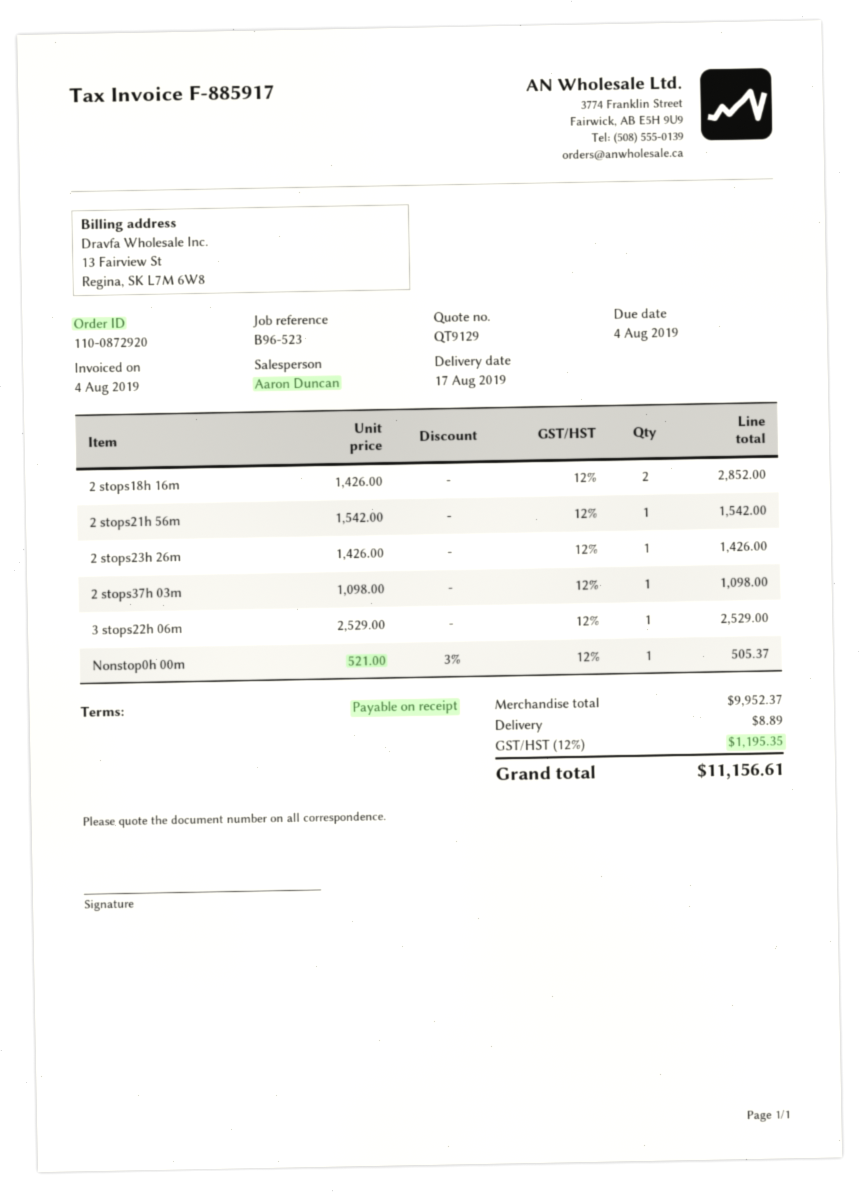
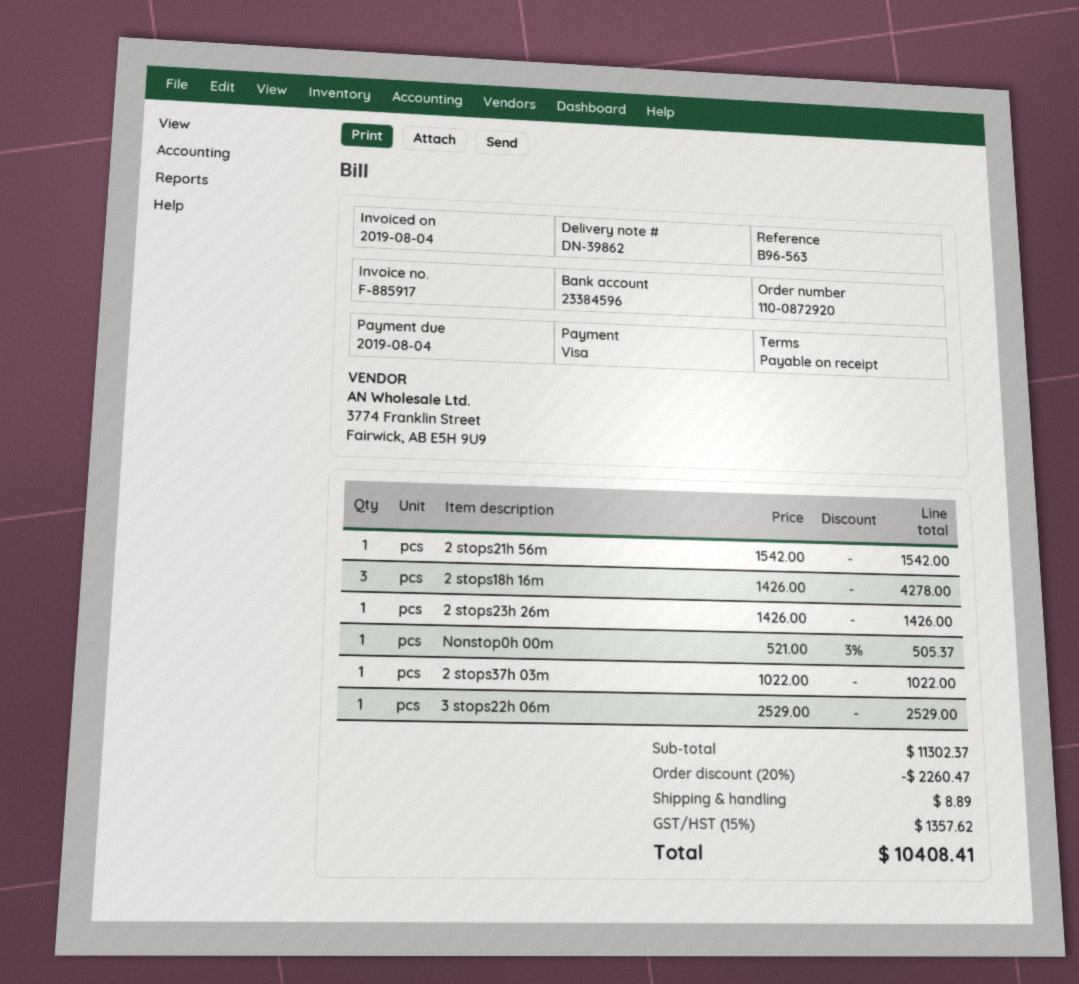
reference: B96-523 -> B96-563
2 stops18h 16m: 2 x 1426.00 = 2852.00 -> 3 x 1426.00 = 4278.00
2 stops37h 03m: 1 x 1098.00 = 1098.00 -> 1 x 1022.00 = 1022.00
subtotal: 9952.37 -> 11302.37
discount: none -> 20% = 2260.47
tax: 12% = 1195.35 -> 15% = 1357.62
total: 11156.61 -> 10408.41

